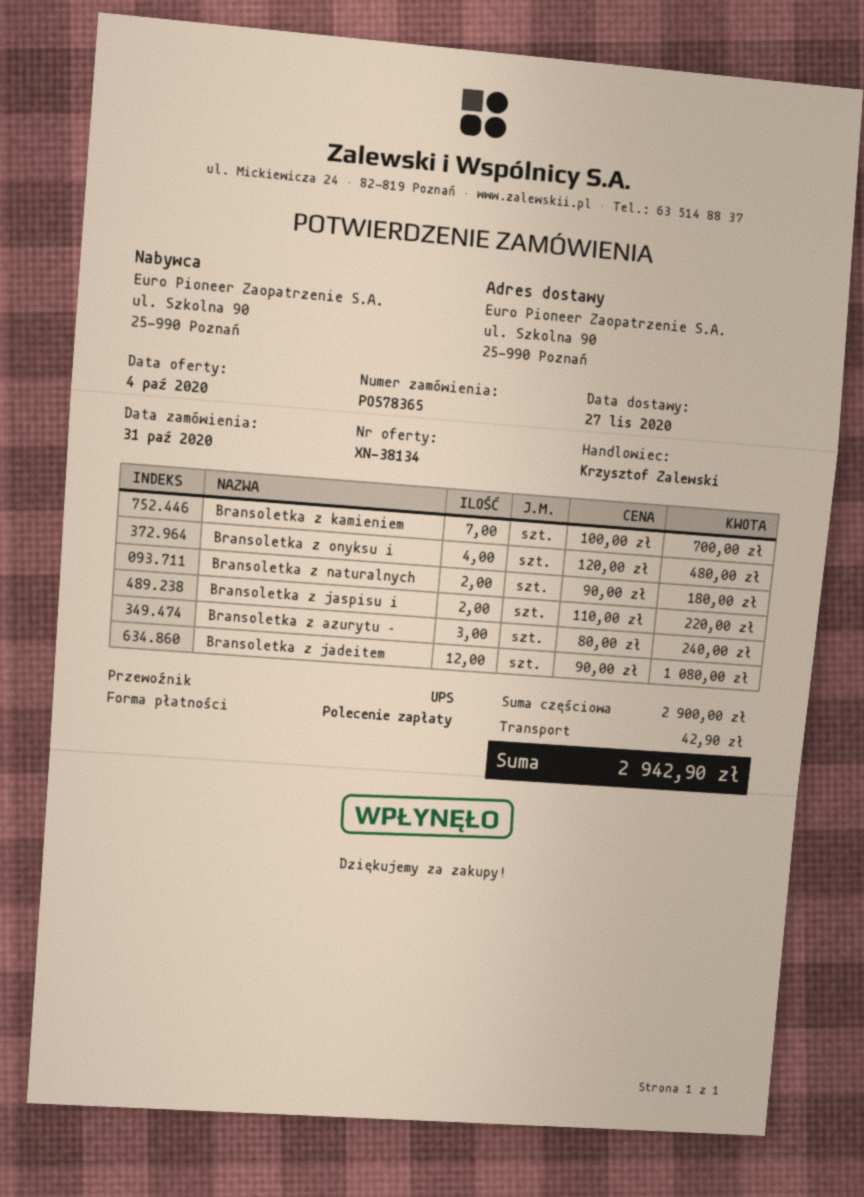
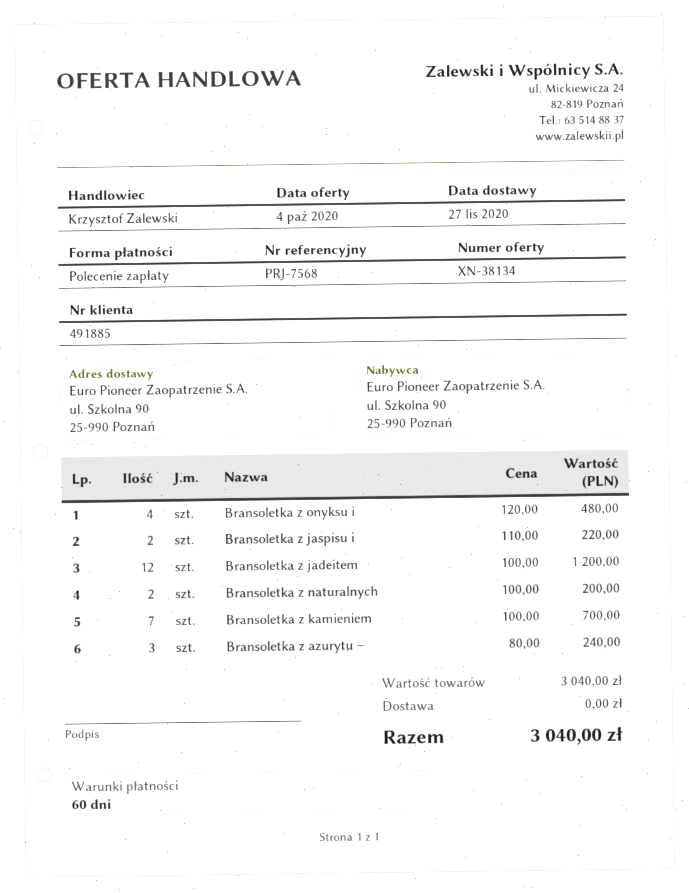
Bransoletka z naturalnych: 2 x 90.00 = 180.00 -> 2 x 100.00 = 200.00
Bransoletka z jadeitem: 12 x 90.00 = 1080.00 -> 12 x 100.00 = 1200.00
subtotal: 2900.00 -> 3040.00
shipping: 42.90 -> 0.00
total: 2942.90 -> 3040.00

